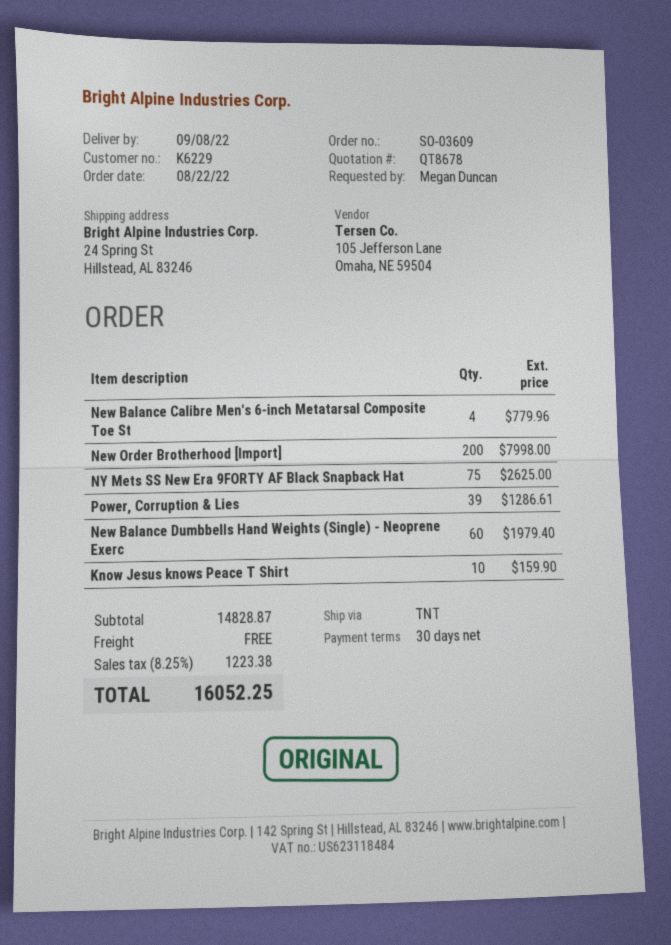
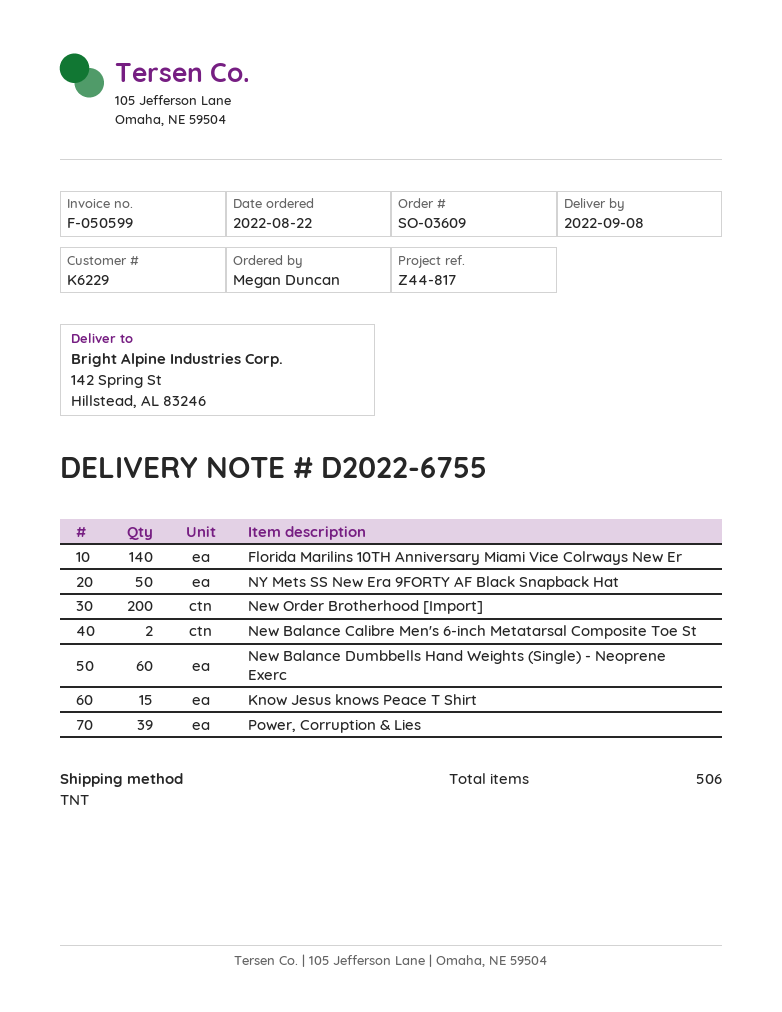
ship to: 24 Spring St, Hillstead, AL 83246 -> 142 Spring St, Hillstead, AL 83246
New Balance Calibre Men's 6-inch Metatarsal Composite Toe St: 4 -> 2
NY Mets SS New Era 9FORTY AF Black Snapback Hat: 75 -> 50
Know Jesus knows Peace T Shirt: 10 -> 15
Florida Marilins 10TH Anniversary Miami Vice Colrways New Er: none -> 140

